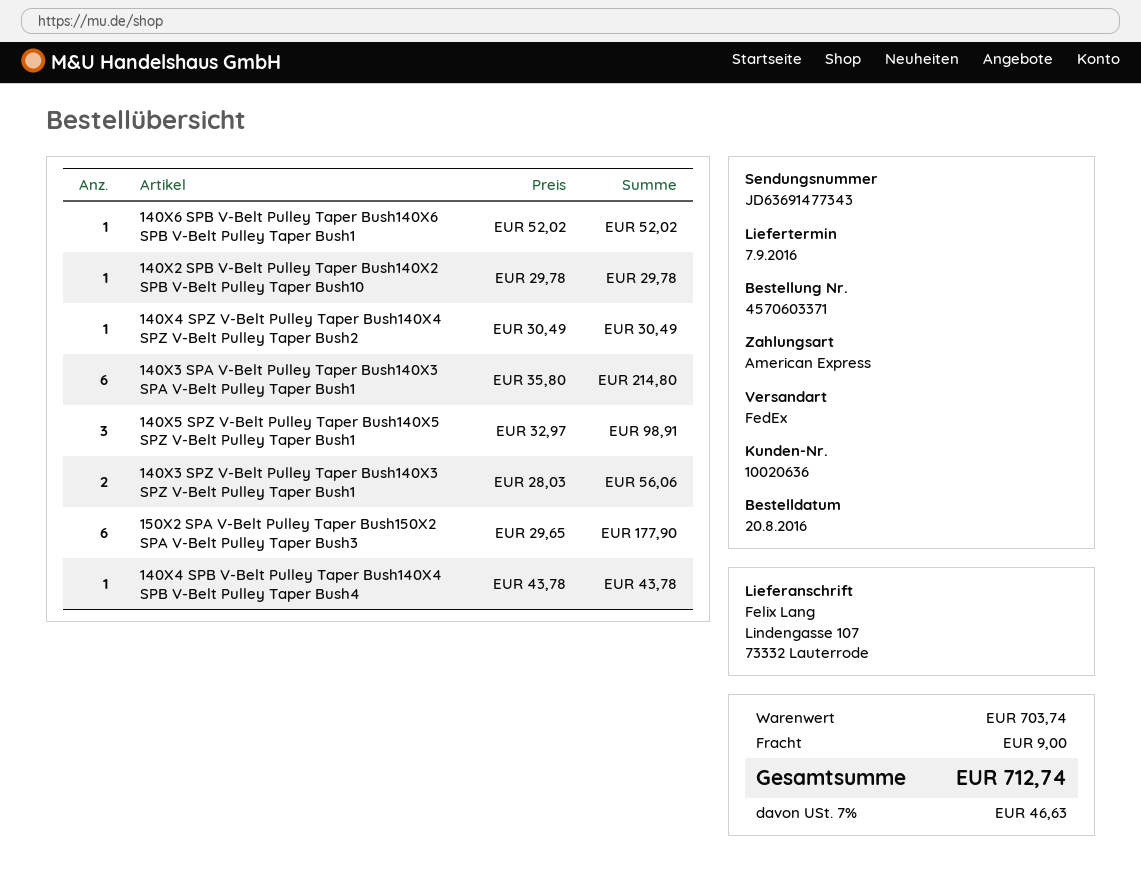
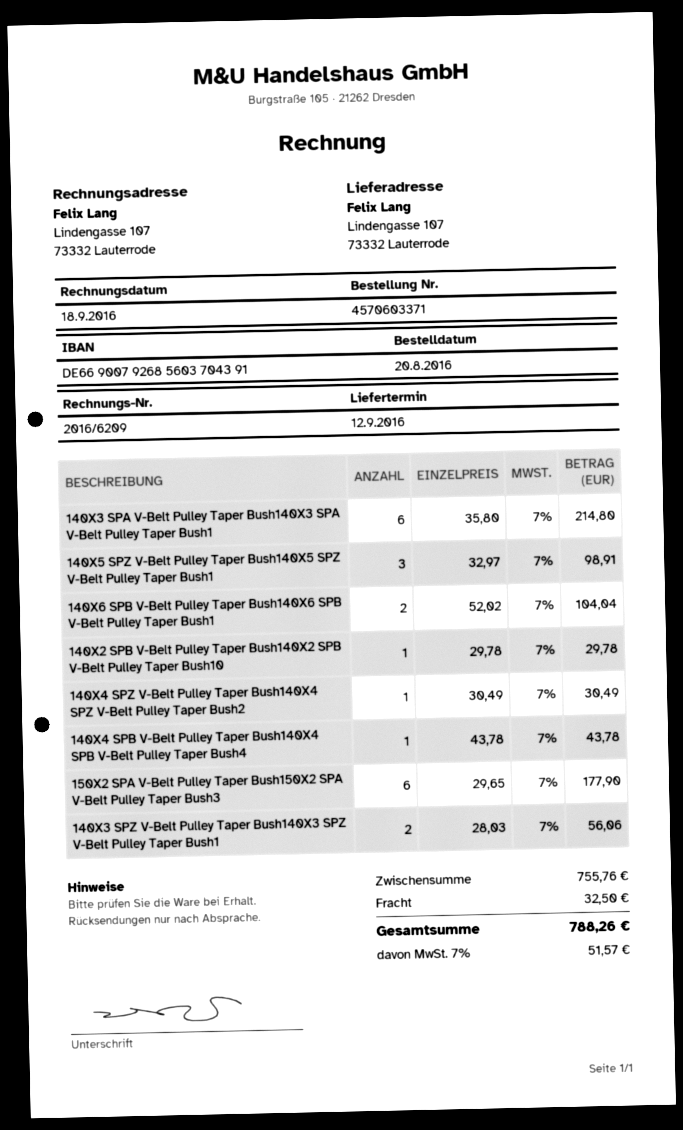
delivery date: 2016-09-07 -> 2016-09-12
140X6 SPB V-Belt Pulley Taper Bush140X6 SPB V-Belt Pulley Taper Bush1: 1 x 52.02 = 52.02 -> 2 x 52.02 = 104.04
subtotal: 703.74 -> 755.76
shipping: 9.00 -> 32.50
tax: 7% = 46.63 -> 7% = 51.57
total: 712.74 -> 788.26

